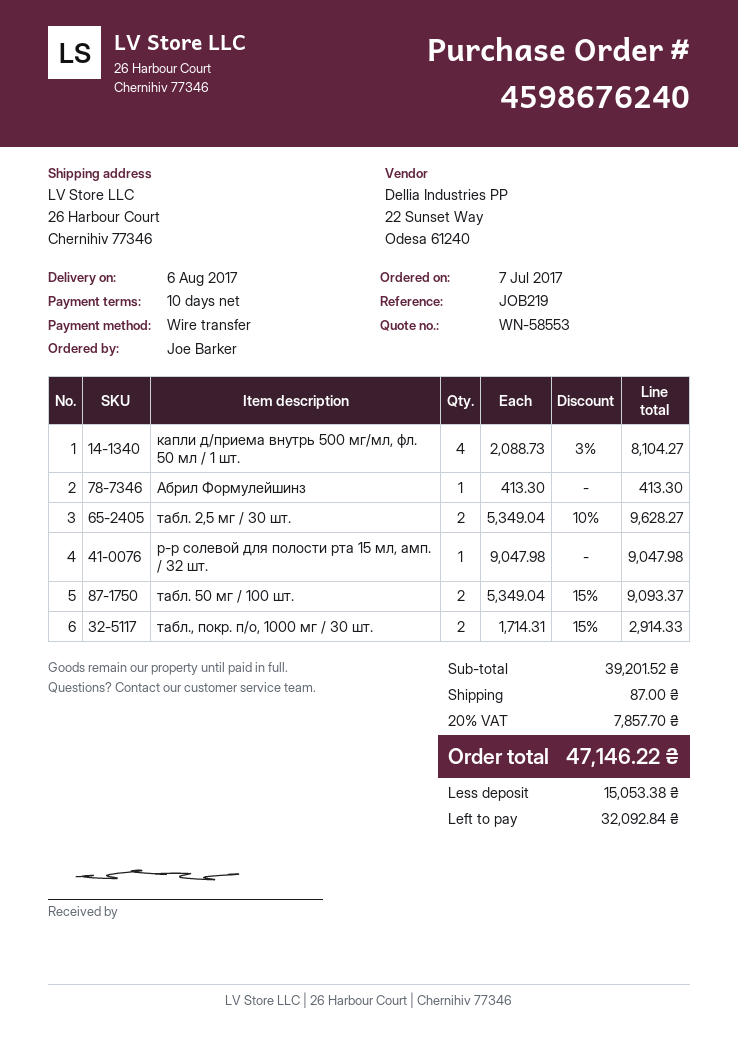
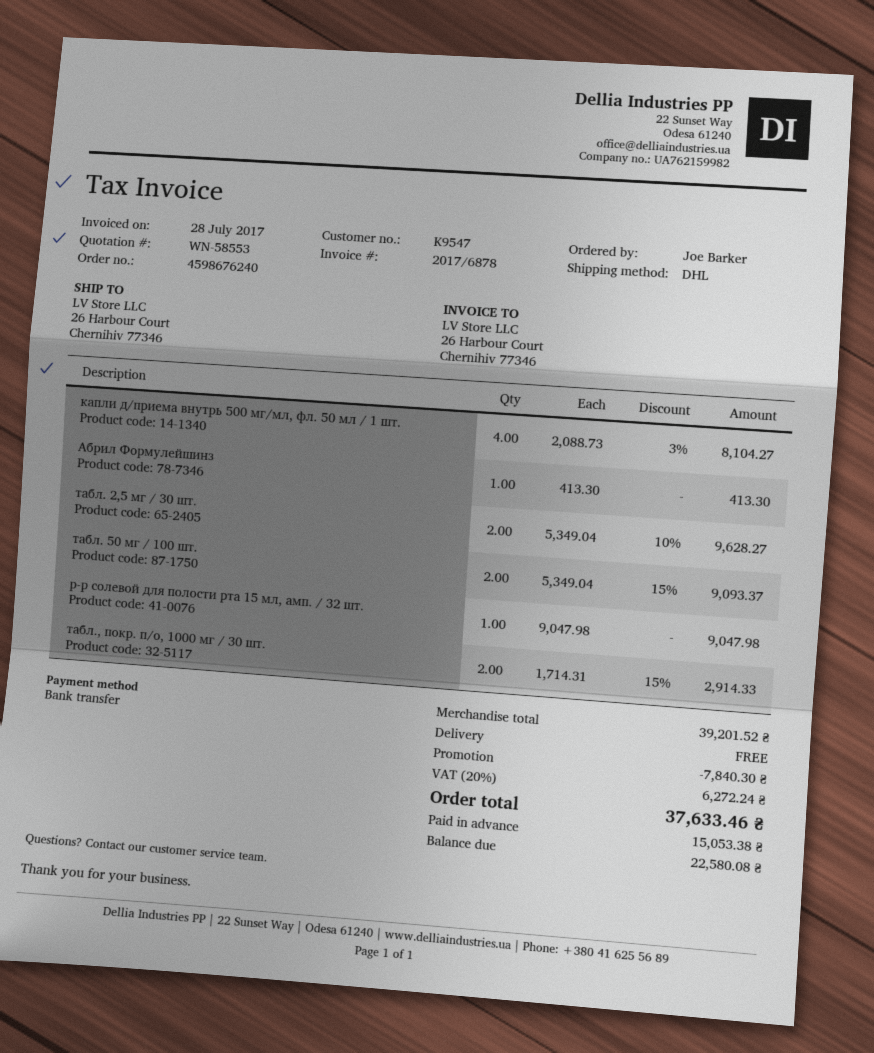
discount: none -> 7840.30
shipping: 87.00 -> 0.00
tax: 20% = 7857.70 -> 20% = 6272.24
total: 47146.22 -> 37633.46
balance: 32092.84 -> 22580.08

